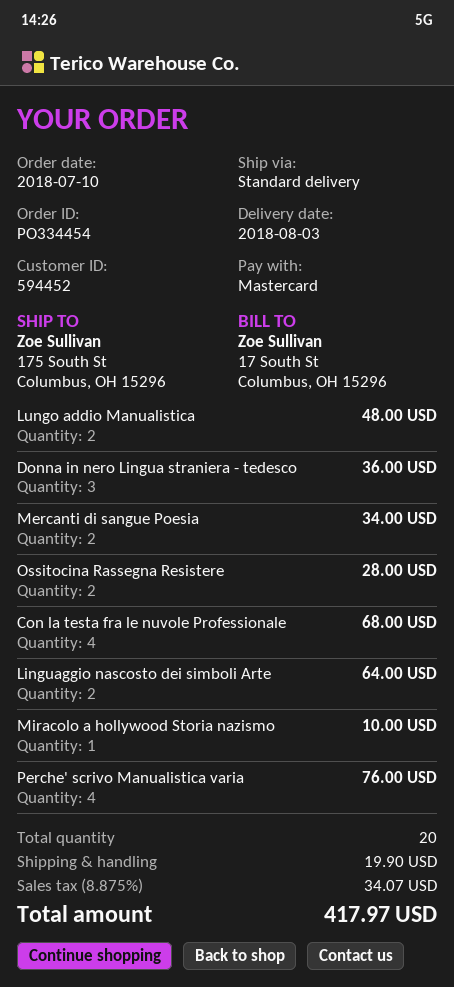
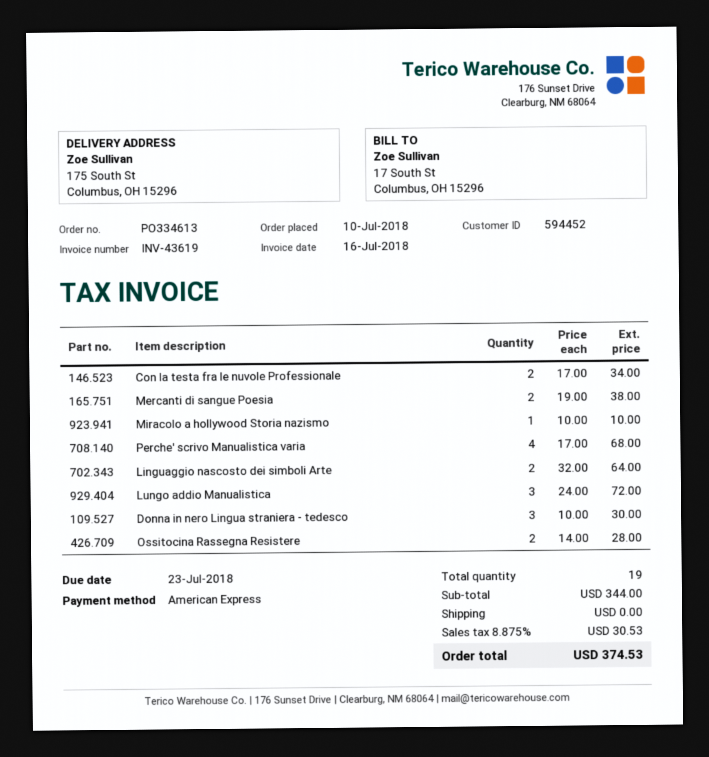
order number: PO334454 -> PO334613
payment method: Mastercard -> American Express
Lungo addio Manualistica: 2 for 48.00 -> 3 for 72.00
Donna in nero Lingua straniera - tedesco: 3 for 36.00 -> 3 for 30.00
Mercanti di sangue Poesia: 2 for 34.00 -> 2 for 38.00
Con la testa fra le nuvole Professionale: 4 for 68.00 -> 2 for 34.00
Perche' scrivo Manualistica varia: 4 for 76.00 -> 4 for 68.00
total quantity: 20 -> 19
shipping: 19.90 -> 0.00
tax: 8.875% = 34.07 -> 8.875% = 30.53
total: 417.97 -> 374.53

